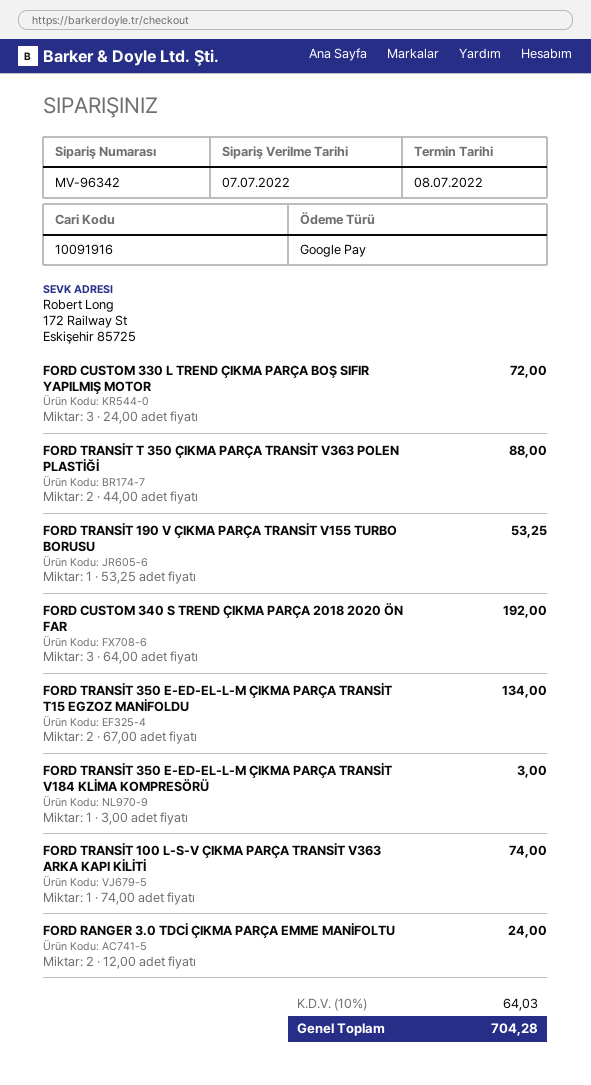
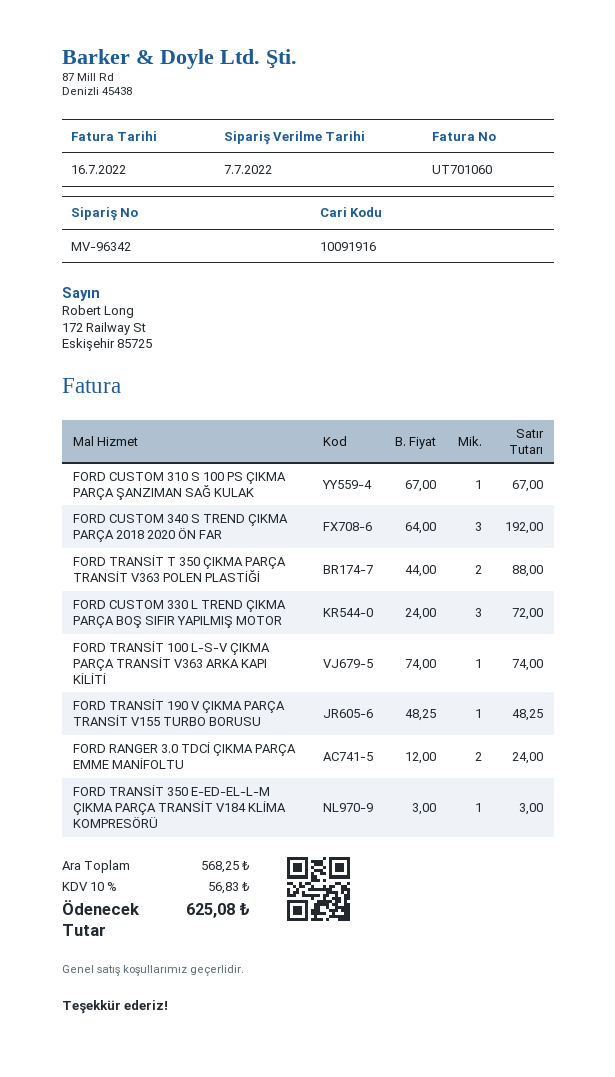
FORD TRANSİT 190 V ÇIKMA PARÇA TRANSİT V155 TURBO BORUSU: 1 x 53.25 = 53.25 -> 1 x 48.25 = 48.25
FORD TRANSİT 350 E-ED-EL-L-M ÇIKMA PARÇA TRANSİT T15 EGZOZ MANİFOLDU: 2 x 67.00 = 134.00 -> none
FORD CUSTOM 310 S 100 PS ÇIKMA PARÇA ŞANZIMAN SAĞ KULAK: none -> 1 x 67.00 = 67.00
tax: 10% = 64.03 -> 10% = 56.83
total: 704.28 -> 625.08

